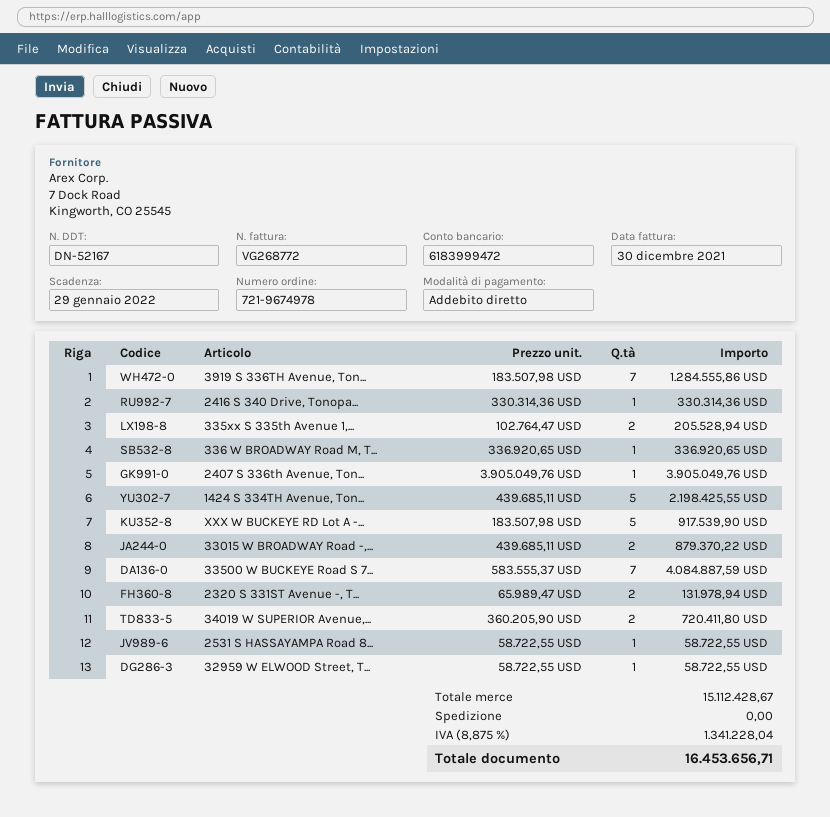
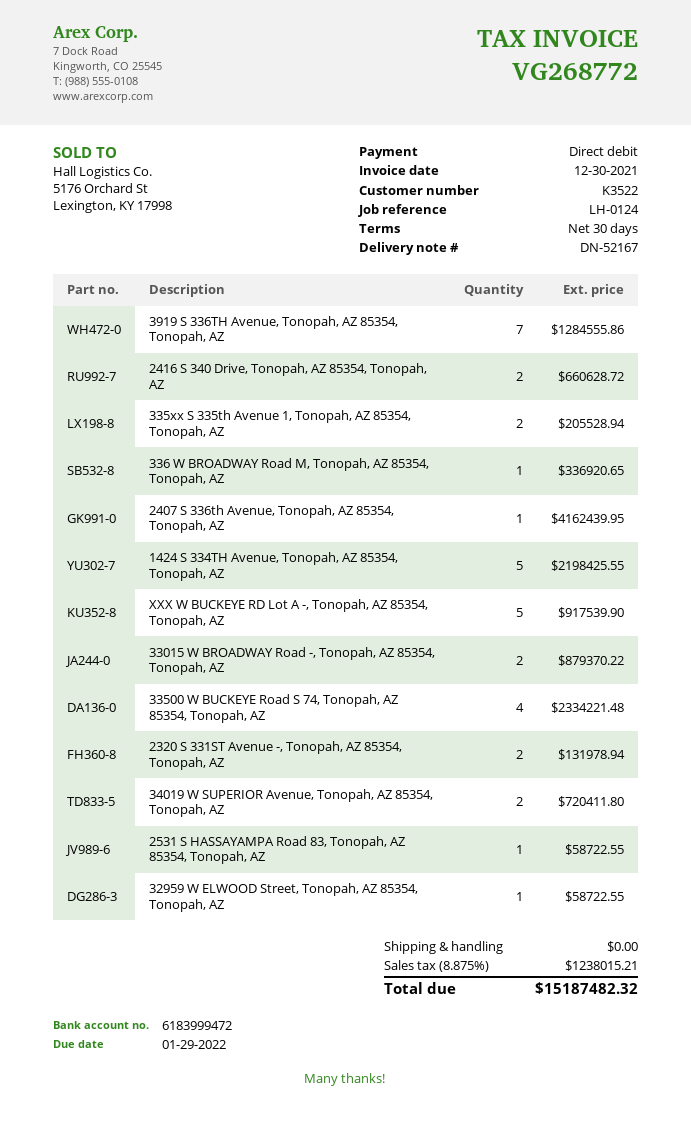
2416 S 340 Drive, Tonopa...: 1 for 330314.36 -> 2 for 660628.72
2407 S 336th Avenue, Ton...: 1 for 3905049.76 -> 1 for 4162439.95
33500 W BUCKEYE Road S 7...: 7 for 4084887.59 -> 4 for 2334221.48
tax: 8.875% = 1341228.04 -> 8.875% = 1238015.21
total: 16453656.71 -> 15187482.32

